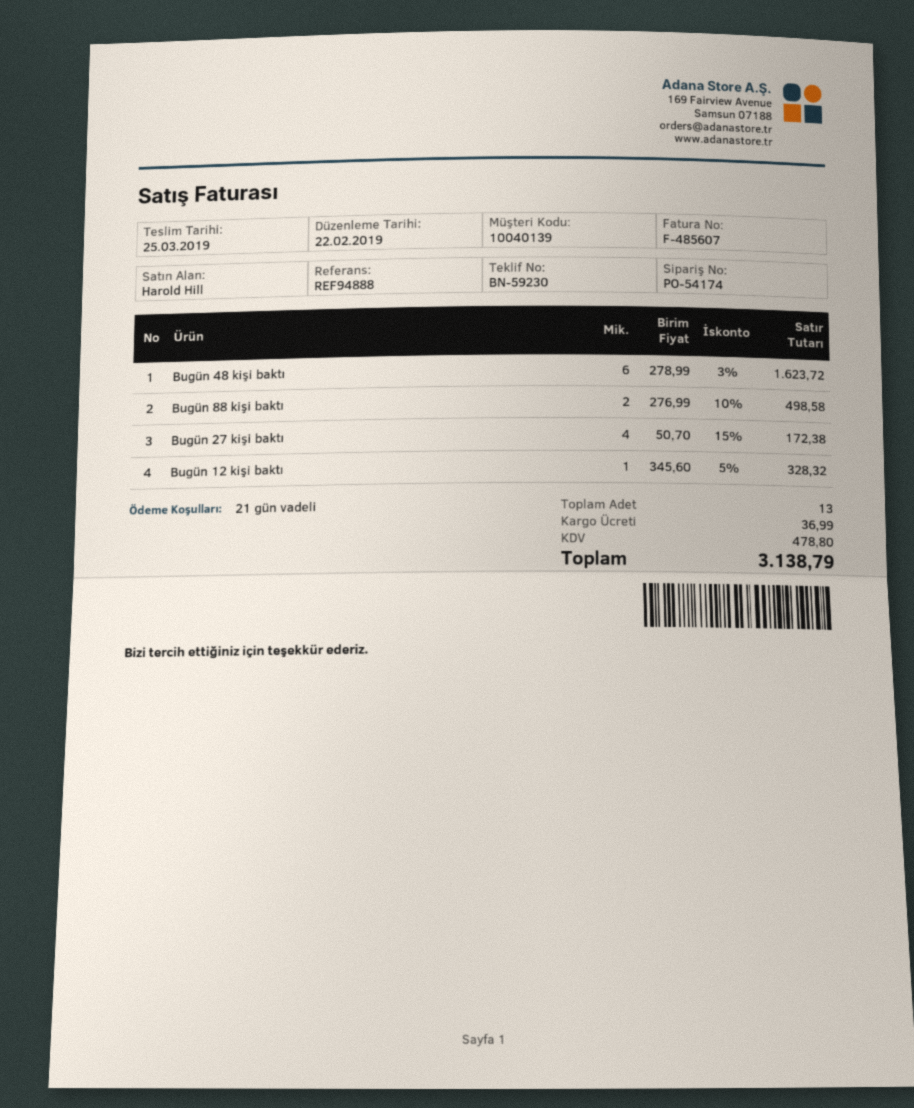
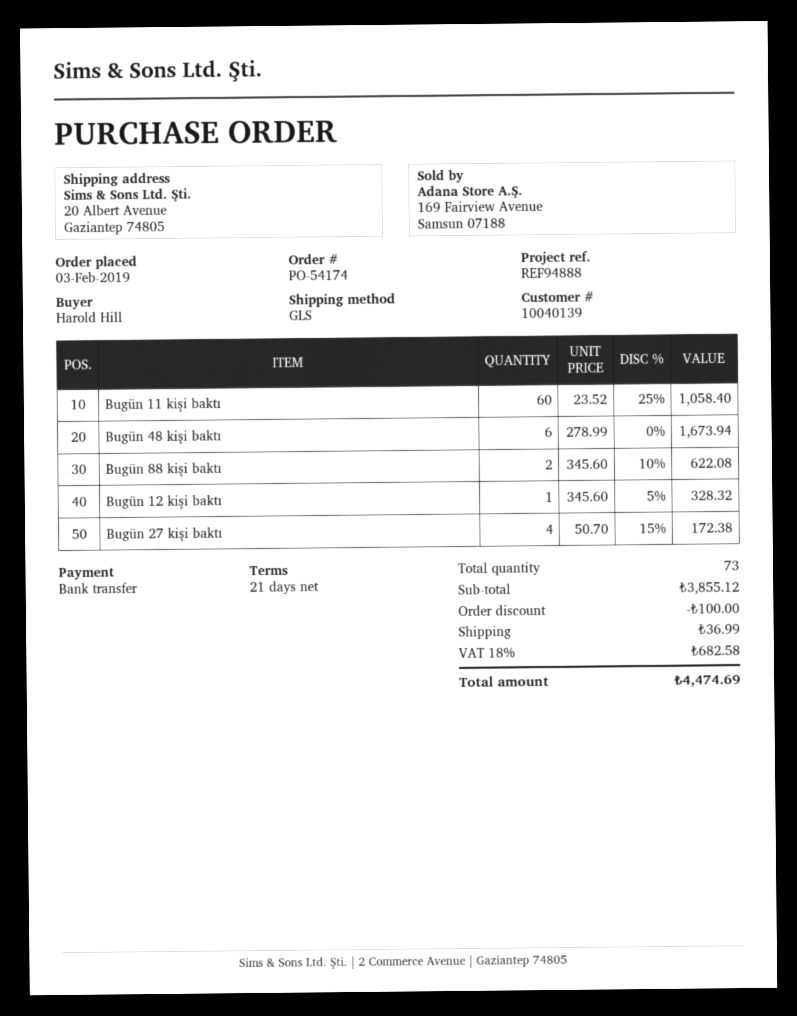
Bugün 48 kişi baktı: 6 x 278.99 - 3% = 1623.72 -> 6 x 278.99 = 1673.94
Bugün 88 kişi baktı: 2 x 276.99 - 10% = 498.58 -> 2 x 345.60 - 10% = 622.08
Bugün 11 kişi baktı: none -> 60 x 23.52 - 25% = 1058.40
total quantity: 13 -> 73
discount: none -> 100.00
tax: 478.80 -> 682.58
total: 3138.79 -> 4474.69

